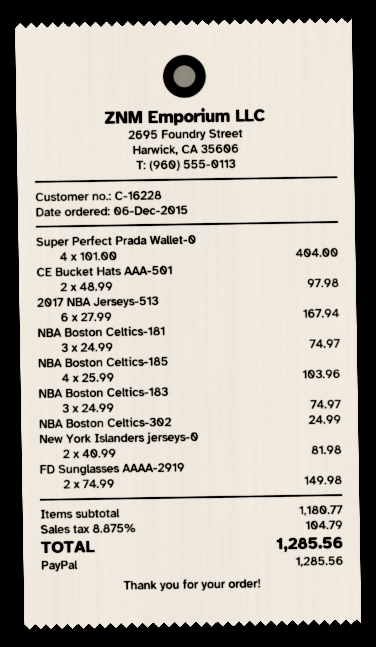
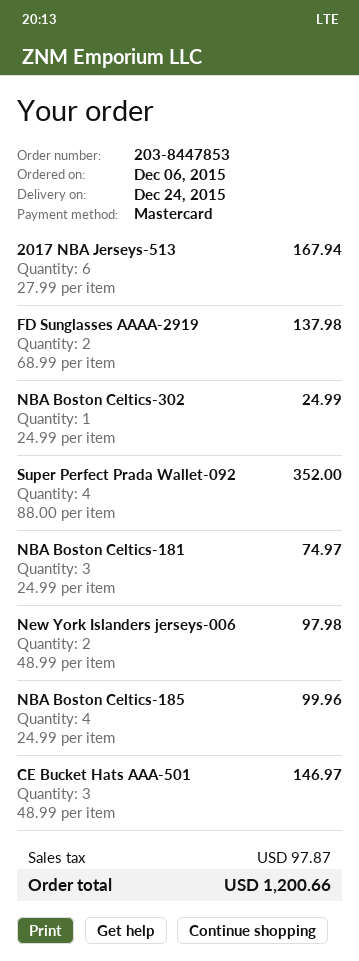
payment method: PayPal -> Mastercard
Super Perfect Prada Wallet-0: 4 x 101.00 = 404.00 -> 4 x 88.00 = 352.00
CE Bucket Hats AAA-501: 2 x 48.99 = 97.98 -> 3 x 48.99 = 146.97
NBA Boston Celtics-185: 4 x 25.99 = 103.96 -> 4 x 24.99 = 99.96
NBA Boston Celtics-183: 3 x 24.99 = 74.97 -> none
New York Islanders jerseys-0: 2 x 40.99 = 81.98 -> 2 x 48.99 = 97.98
FD Sunglasses AAAA-2919: 2 x 74.99 = 149.98 -> 2 x 68.99 = 137.98
tax: 104.79 -> 97.87
total: 1285.56 -> 1200.66

